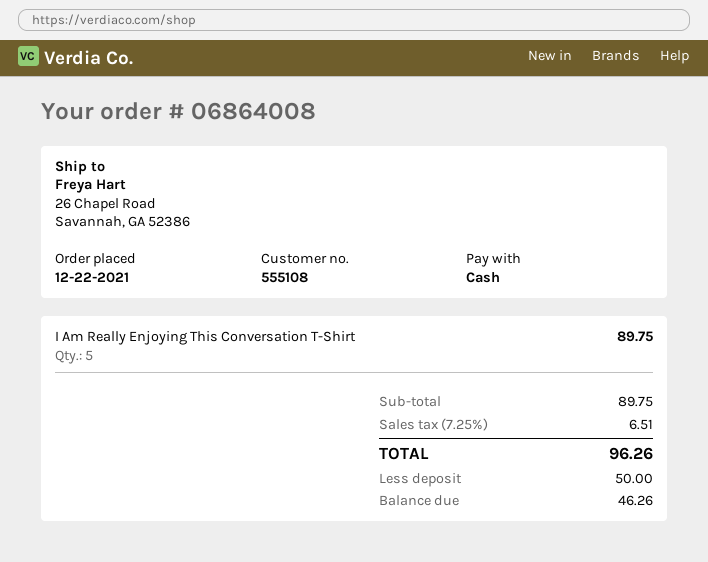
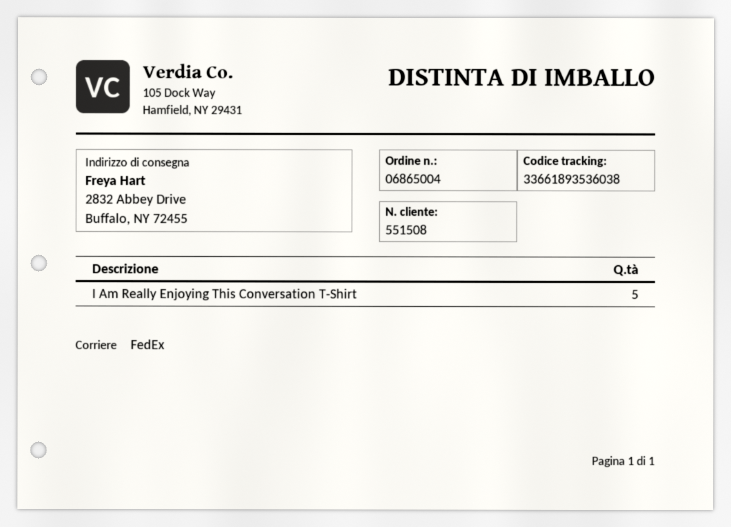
order number: 06864008 -> 06865004
customer number: 555108 -> 551508
ship to: 26 Chapel Road, Savannah, GA 52386 -> 2832 Abbey Drive, Buffalo, NY 72455

